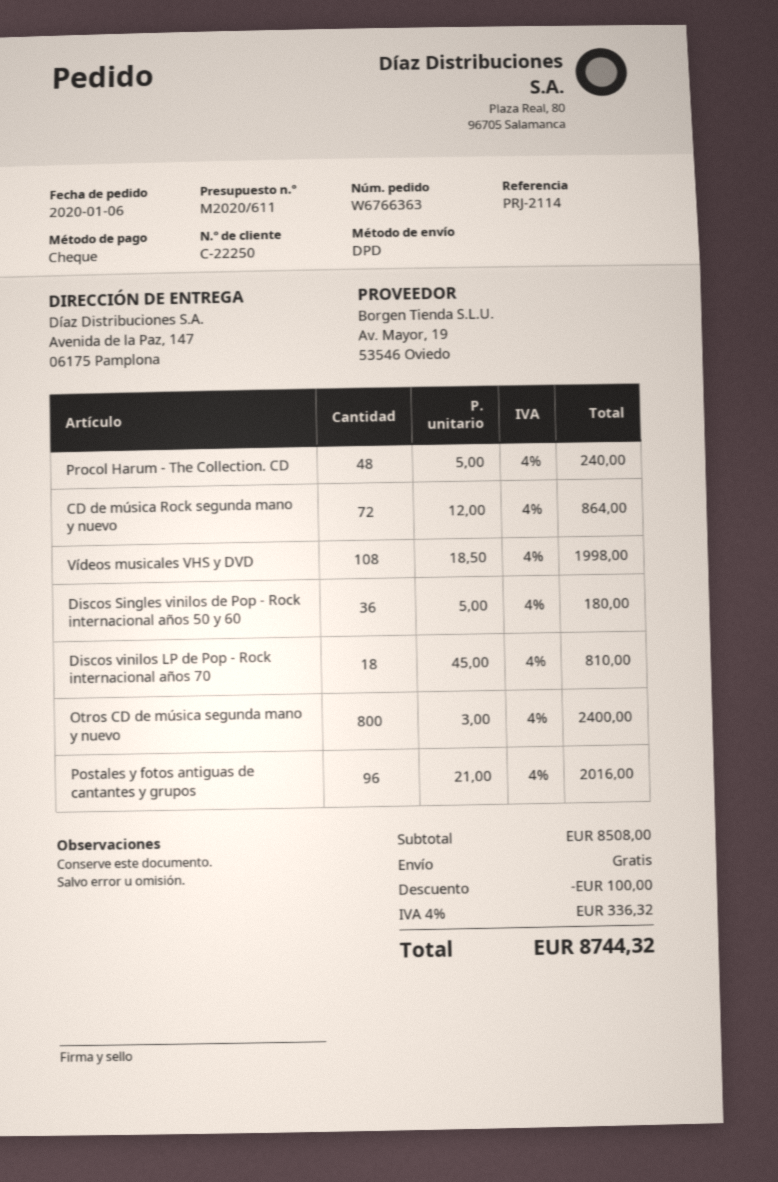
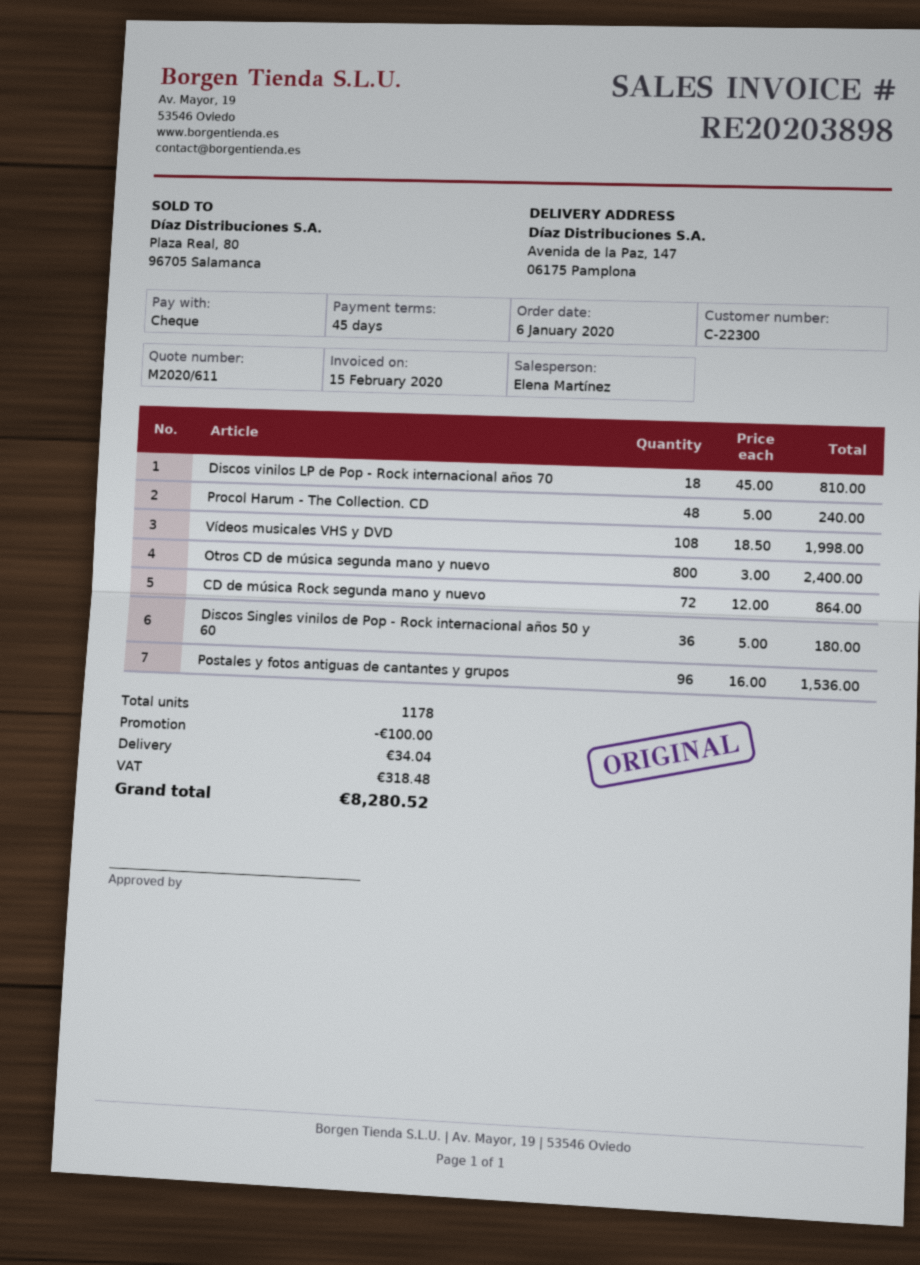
customer number: C-22250 -> C-22300
Postales y fotos antiguas de cantantes y grupos: 96 x 21.00 = 2016.00 -> 96 x 16.00 = 1536.00
shipping: 0.00 -> 34.04
tax: 336.32 -> 318.48
total: 8744.32 -> 8280.52

